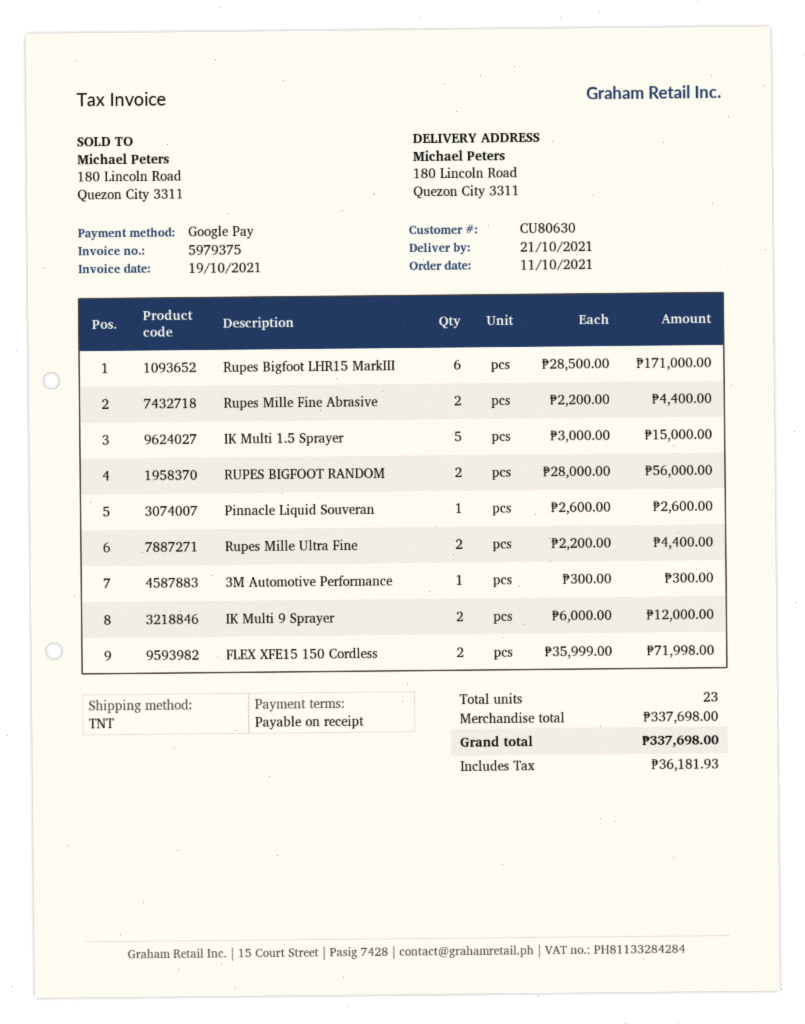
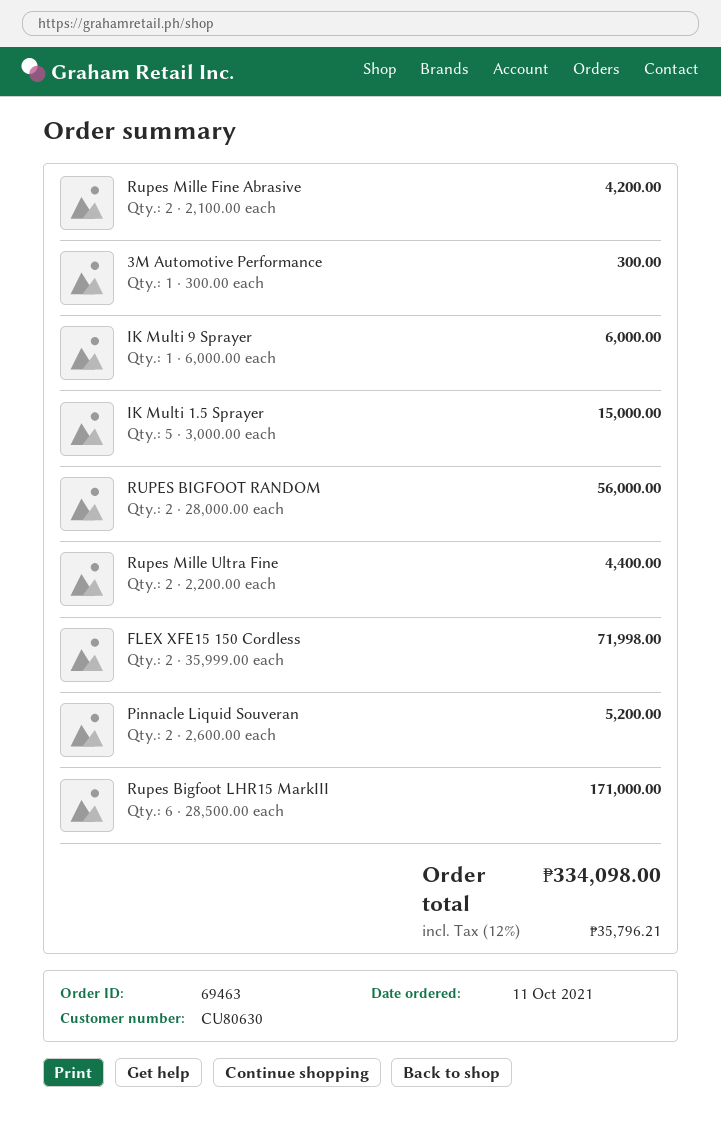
Rupes Mille Fine Abrasive: 2 x 2200.00 = 4400.00 -> 2 x 2100.00 = 4200.00
Pinnacle Liquid Souveran: 1 x 2600.00 = 2600.00 -> 2 x 2600.00 = 5200.00
IK Multi 9 Sprayer: 2 x 6000.00 = 12000.00 -> 1 x 6000.00 = 6000.00
tax: 36181.93 -> 35796.21
total: 337698.00 -> 334098.00

